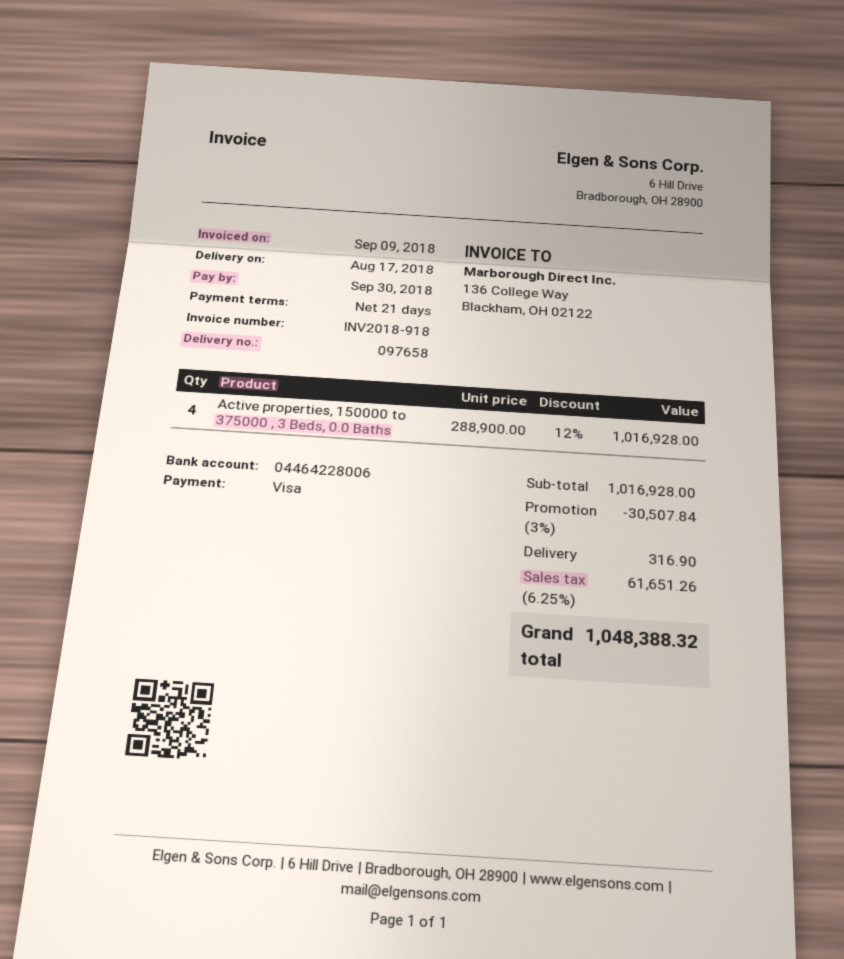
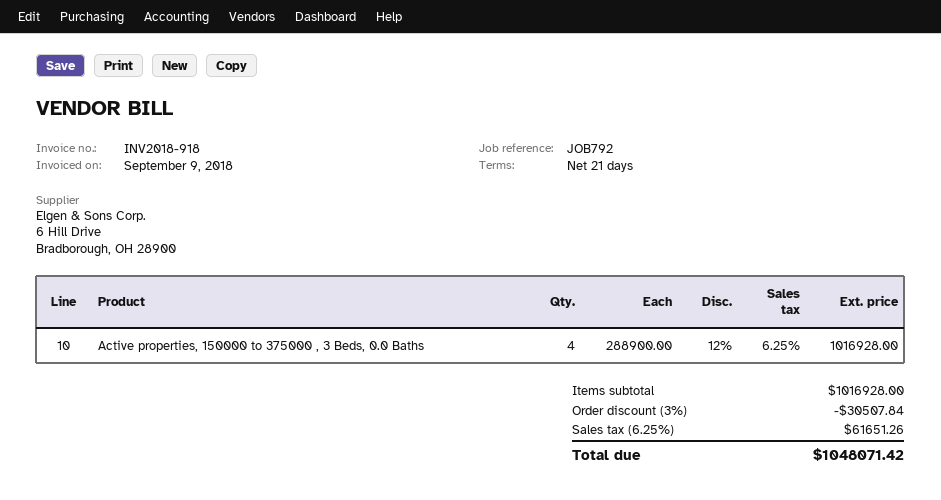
shipping: 316.90 -> none
total: 1048388.32 -> 1048071.42

